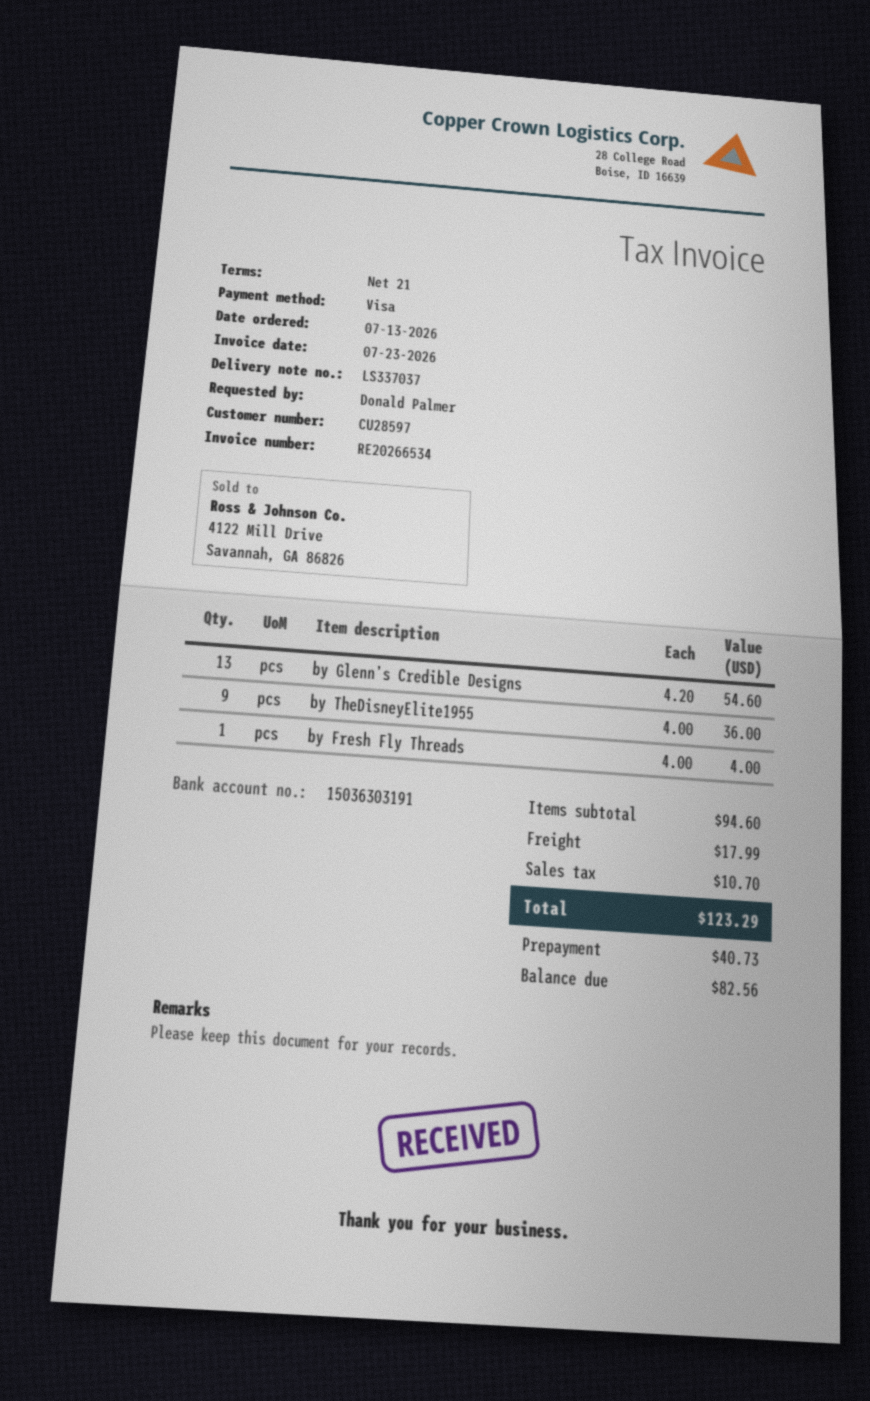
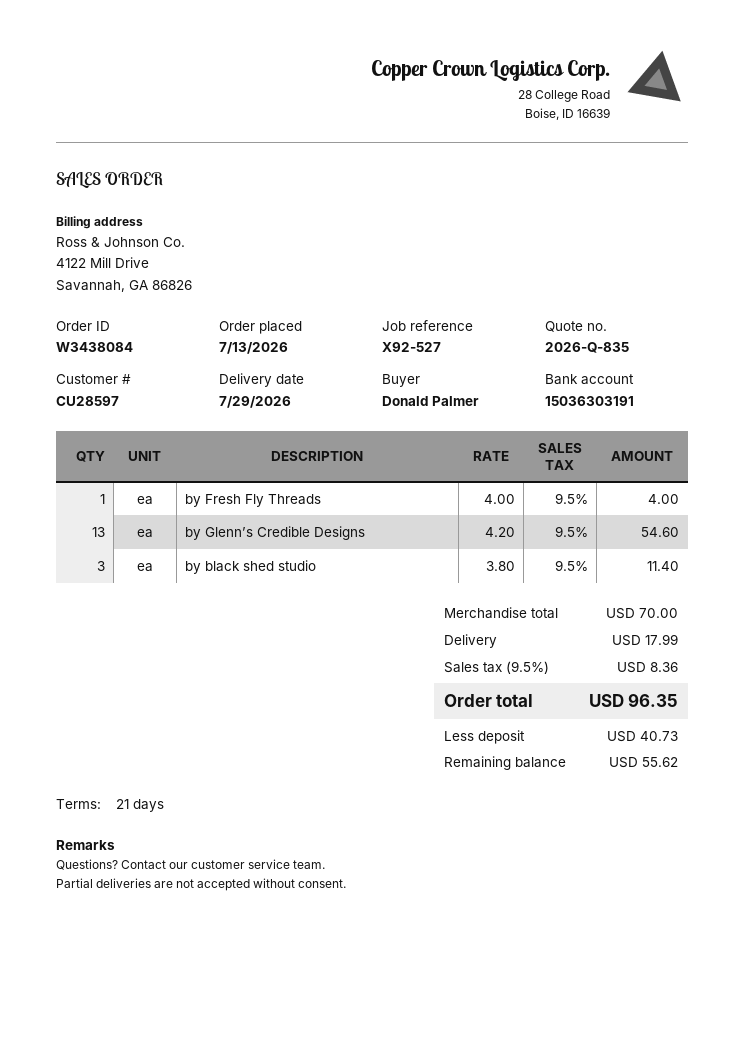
by TheDisneyElite1955: 9 x 4.00 = 36.00 -> none
by black shed studio: none -> 3 x 3.80 = 11.40
subtotal: 94.60 -> 70.00
tax: 10.70 -> 8.36
total: 123.29 -> 96.35
balance: 82.56 -> 55.62

